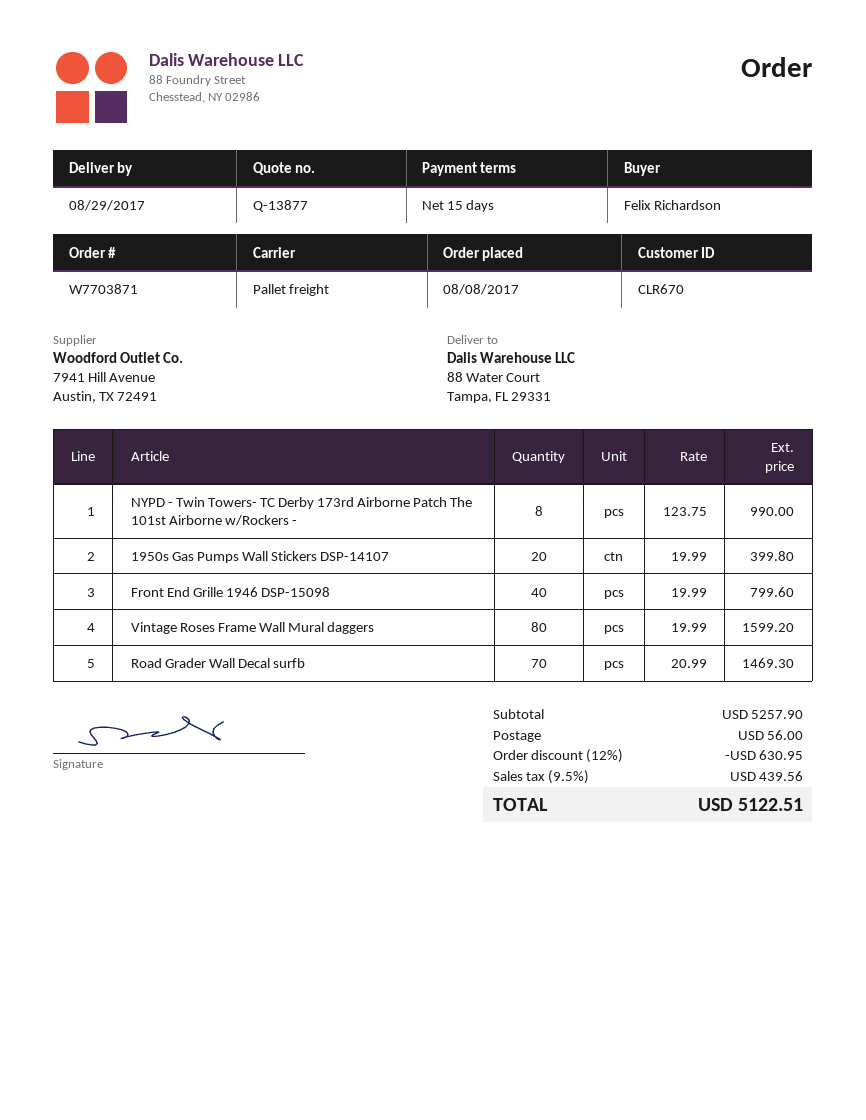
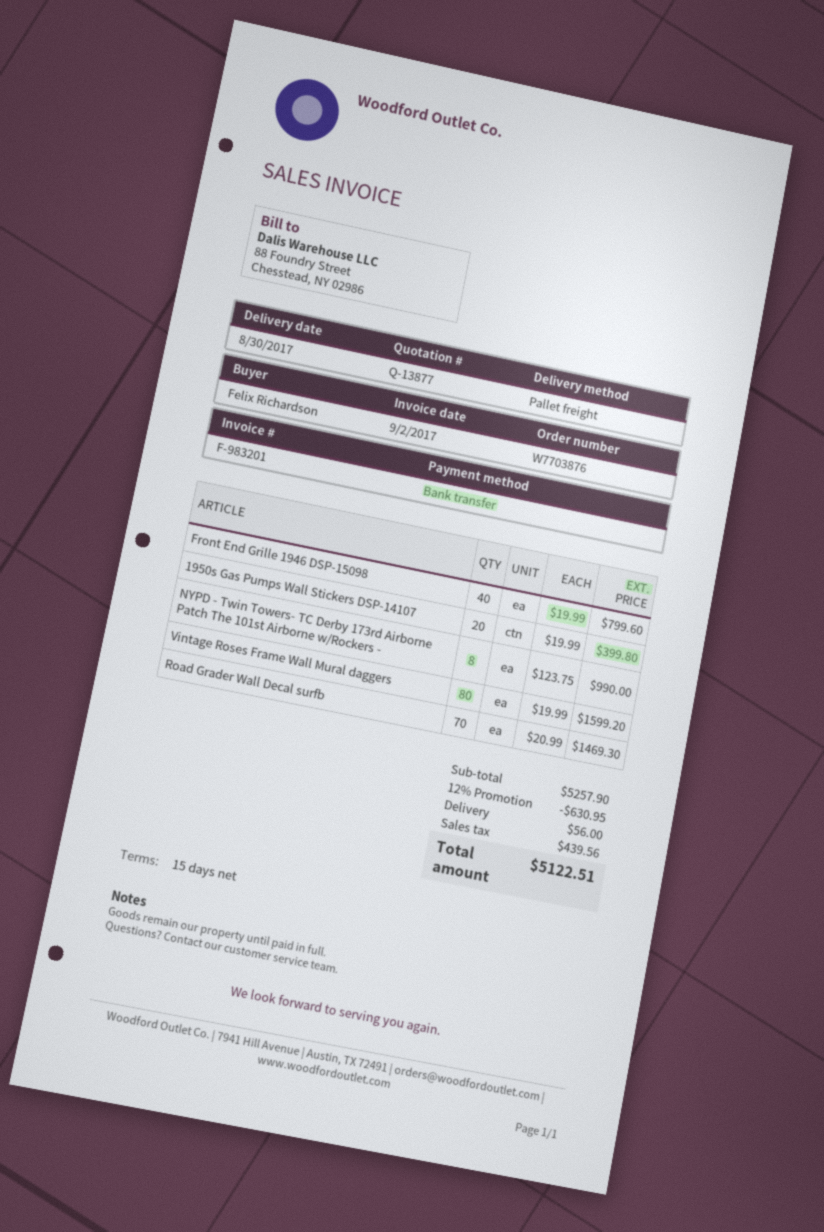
order number: W7703871 -> W7703876
delivery date: 2017-08-29 -> 2017-08-30

